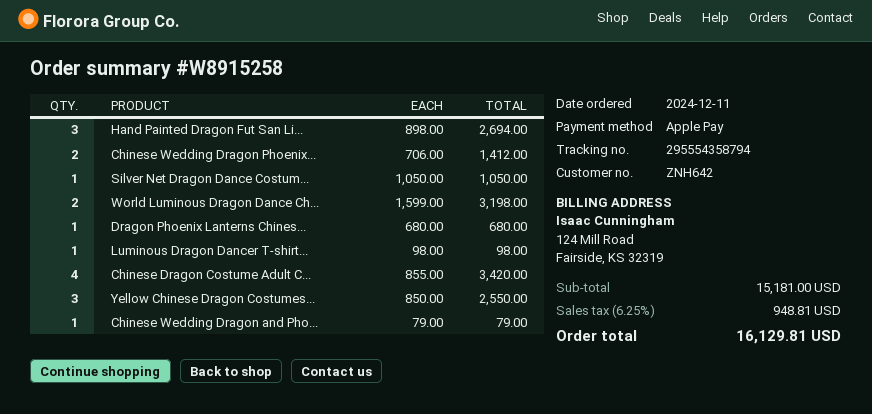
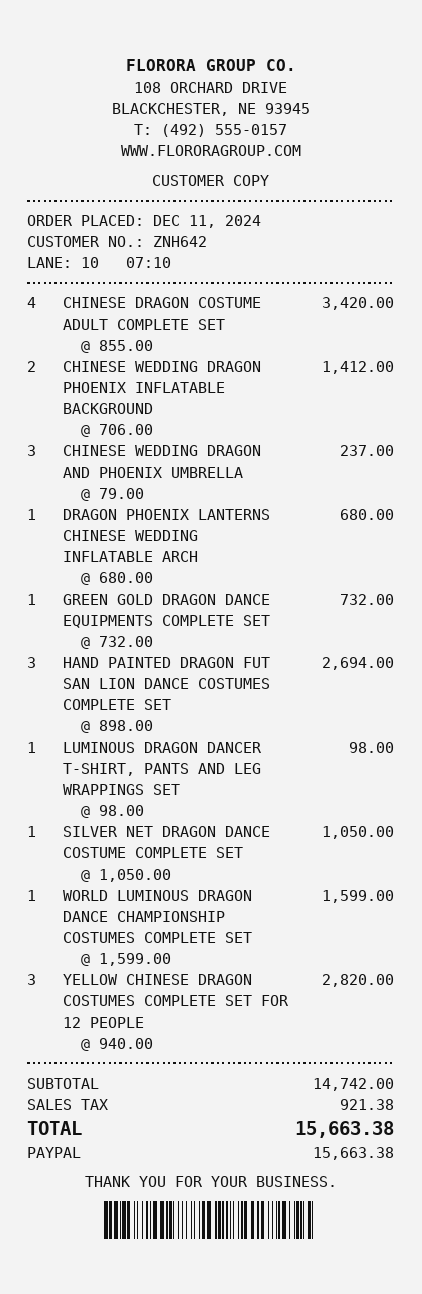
payment method: Apple Pay -> PayPal
World Luminous Dragon Dance Ch...: 2 x 1599.00 = 3198.00 -> 1 x 1599.00 = 1599.00
Yellow Chinese Dragon Costumes...: 3 x 850.00 = 2550.00 -> 3 x 940.00 = 2820.00
Chinese Wedding Dragon and Pho...: 1 x 79.00 = 79.00 -> 3 x 79.00 = 237.00
GREEN GOLD DRAGON DANCE EQUIPMENTS COMPLETE SET: none -> 1 x 732.00 = 732.00
subtotal: 15181.00 -> 14742.00
tax: 948.81 -> 921.38
total: 16129.81 -> 15663.38

